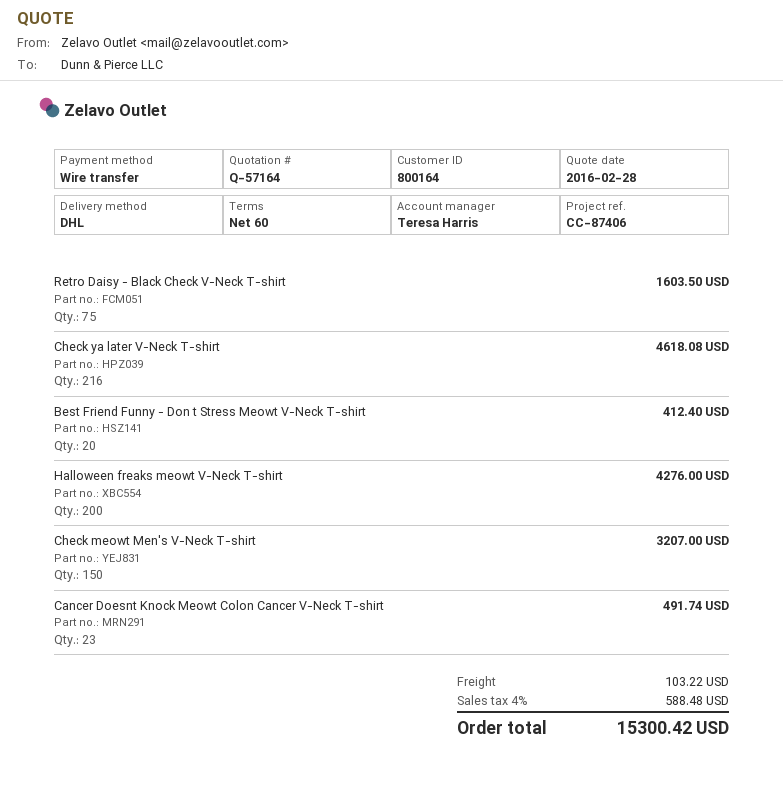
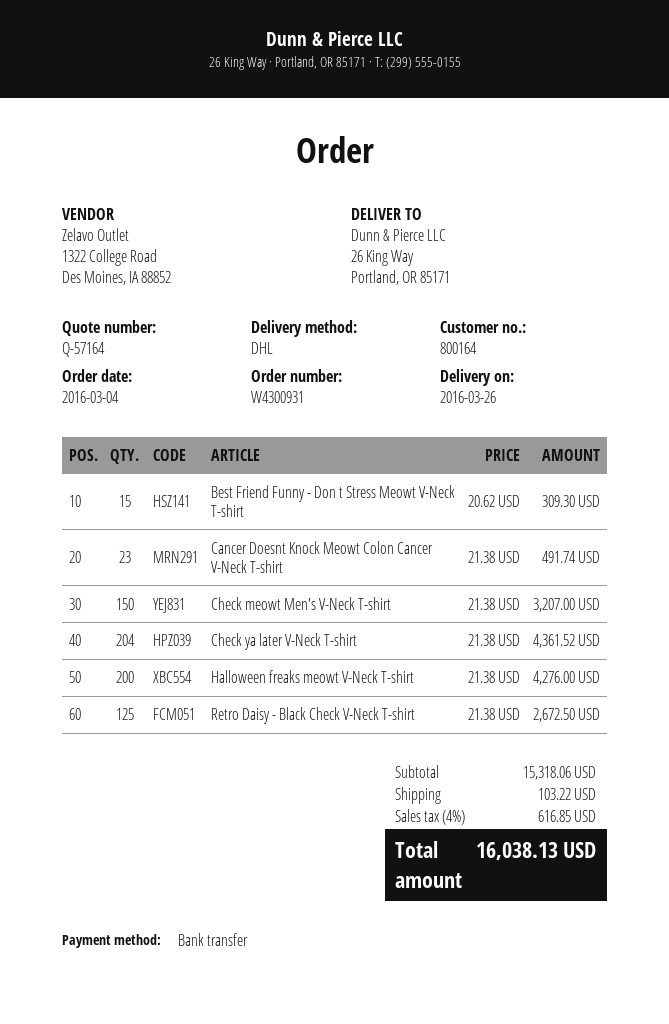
Retro Daisy - Black Check V-Neck T-shirt: 75 for 1603.50 -> 125 for 2672.50
Check ya later V-Neck T-shirt: 216 for 4618.08 -> 204 for 4361.52
Best Friend Funny - Don t Stress Meowt V-Neck T-shirt: 20 for 412.40 -> 15 for 309.30
tax: 4% = 588.48 -> 4% = 616.85
total: 15300.42 -> 16038.13

